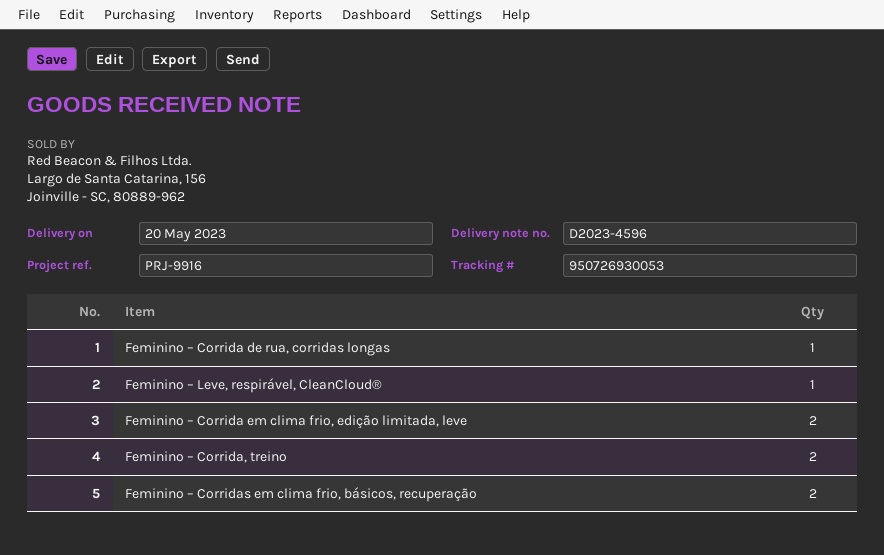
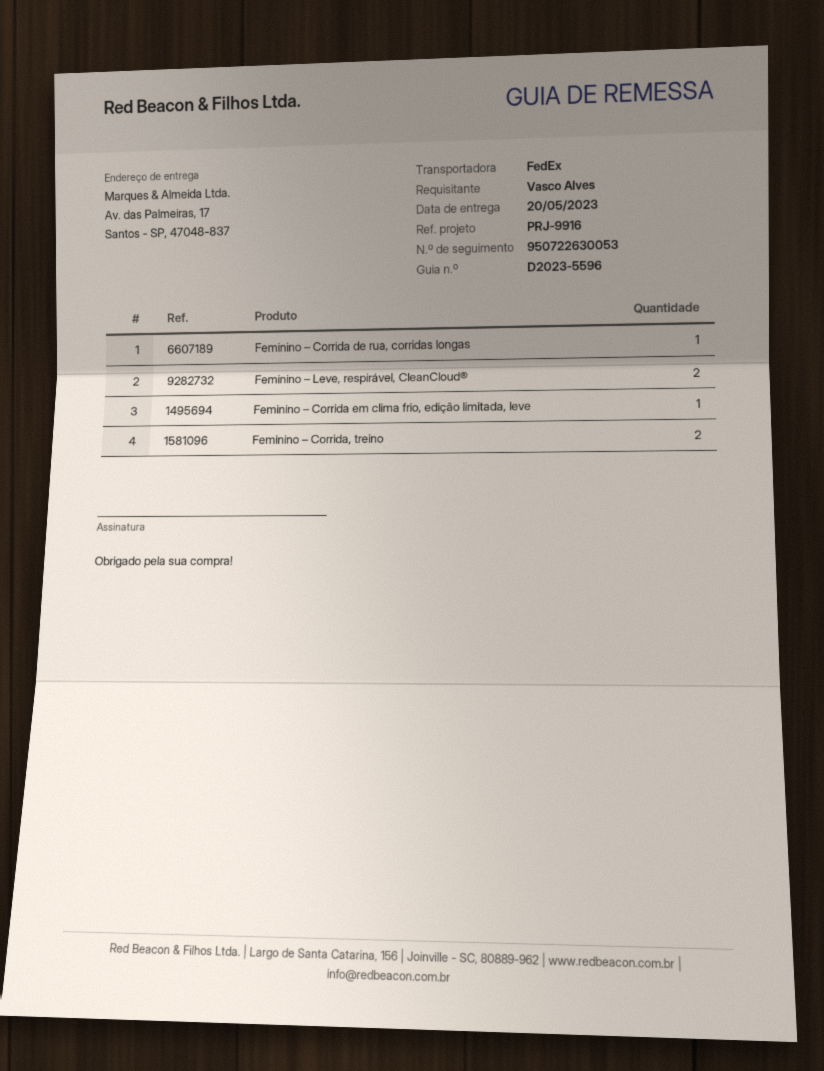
delivery note number: D2023-4596 -> D2023-5596
tracking number: 950726930053 -> 950722630053
Feminino – Leve, respirável, CleanCloud®: 1 -> 2
Feminino – Corrida em clima frio, edição limitada, leve: 2 -> 1
Feminino – Corridas em clima frio, básicos, recuperação: 2 -> none

